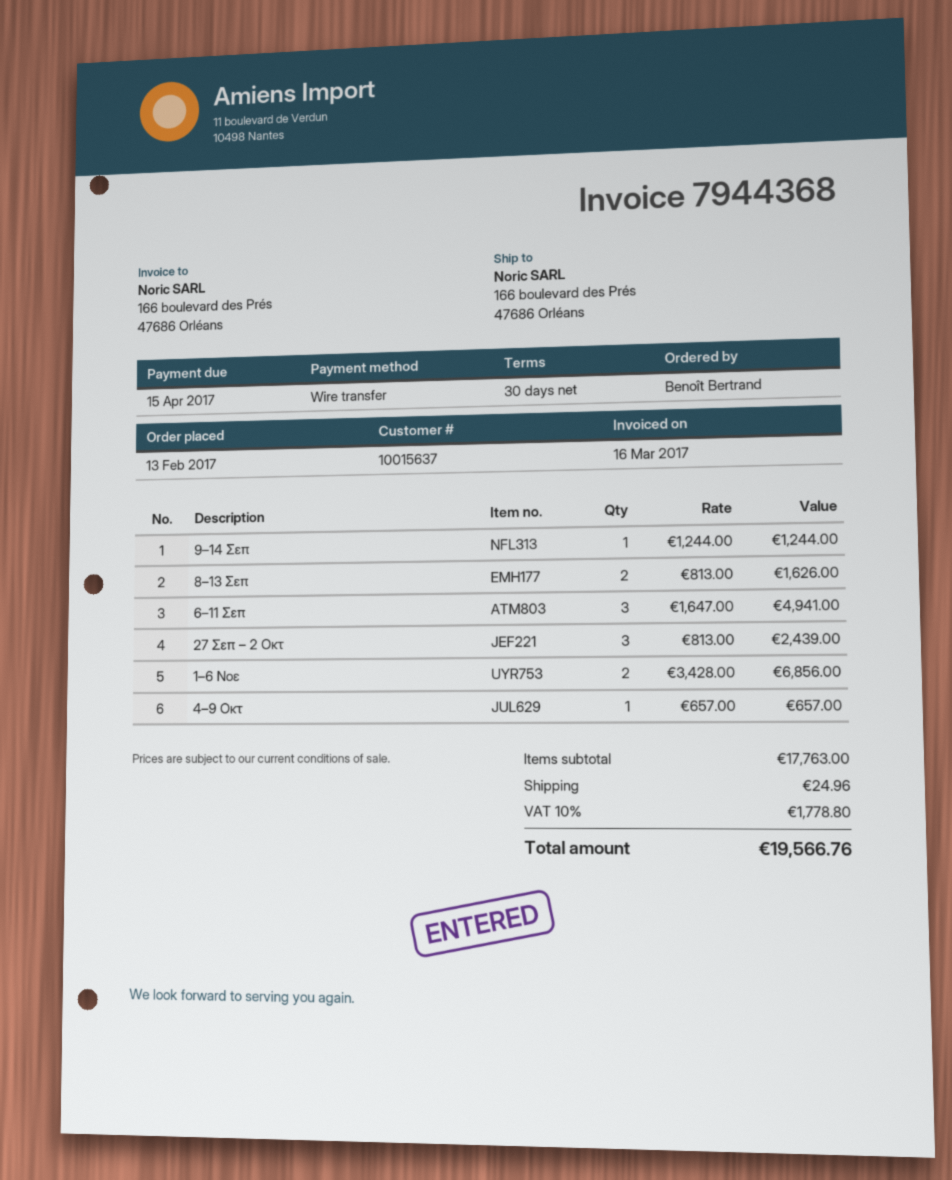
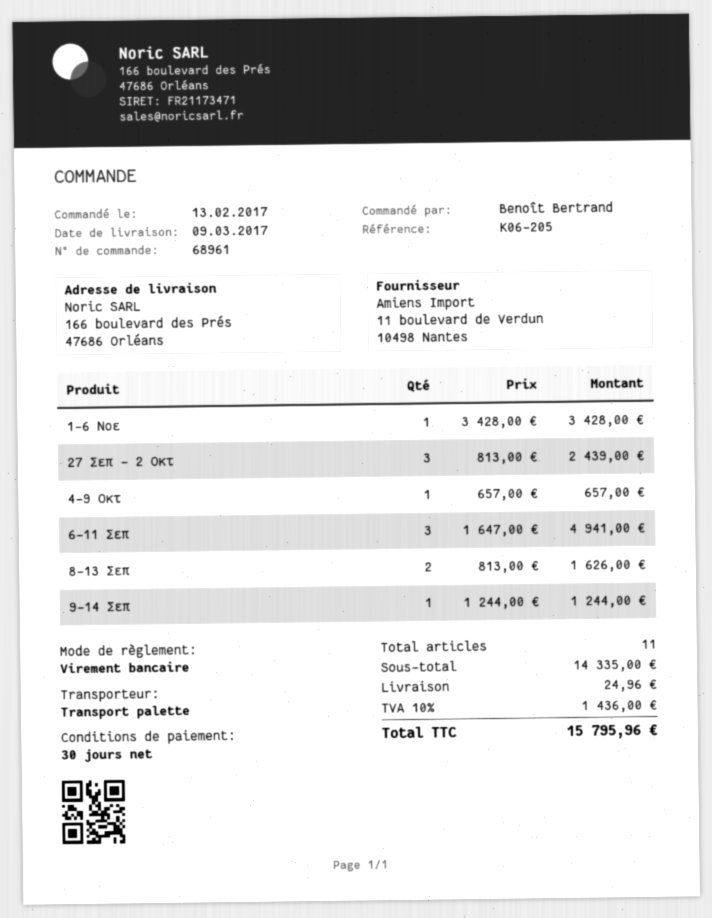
1–6 Νοε: 2 x 3428.00 = 6856.00 -> 1 x 3428.00 = 3428.00
subtotal: 17763.00 -> 14335.00
tax: 10% = 1778.80 -> 10% = 1436.00
total: 19566.76 -> 15795.96

